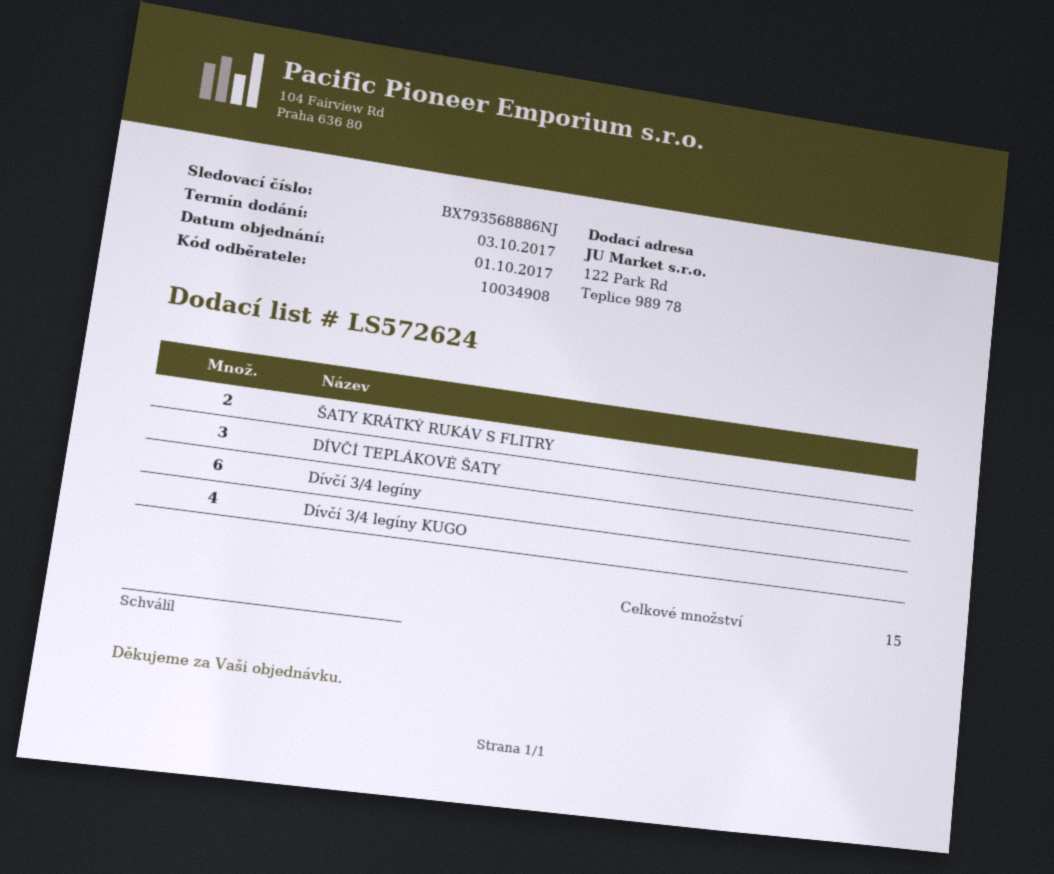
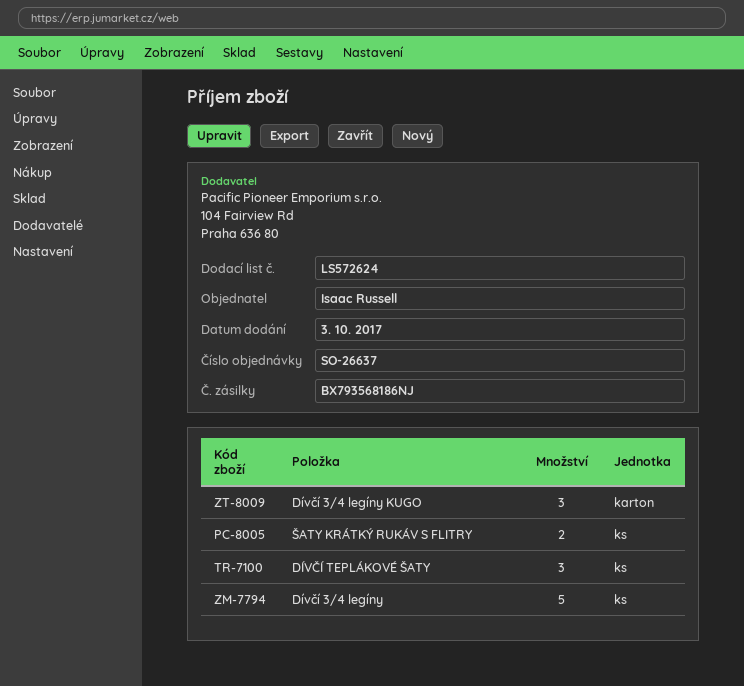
tracking number: BX793568886NJ -> BX793568186NJ
Dívčí 3/4 legíny: 6 -> 5
Dívčí 3/4 legíny KUGO: 4 -> 3

